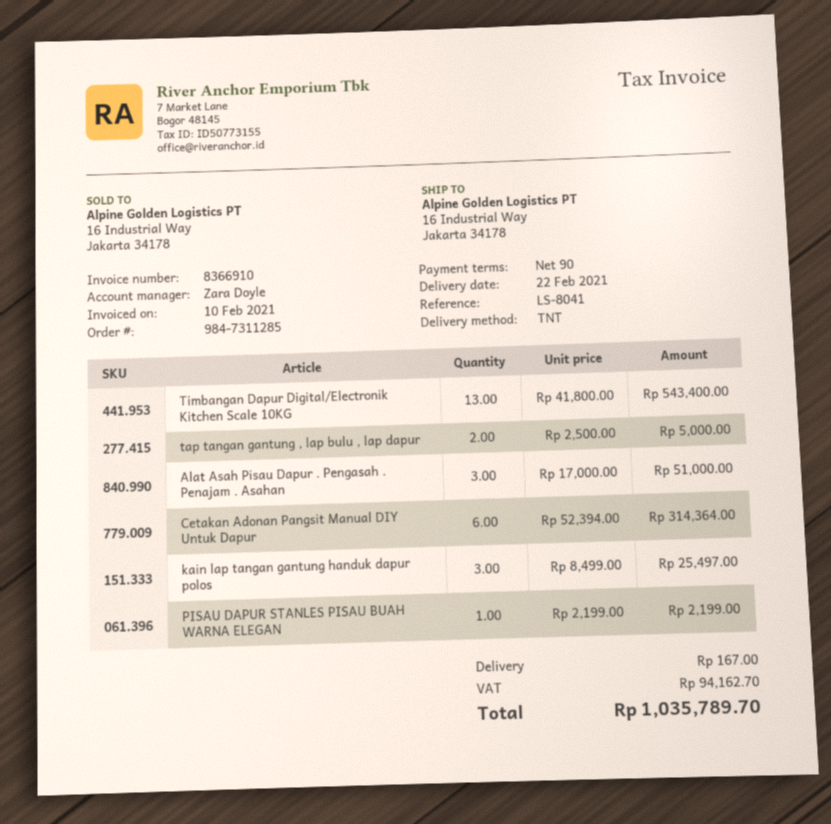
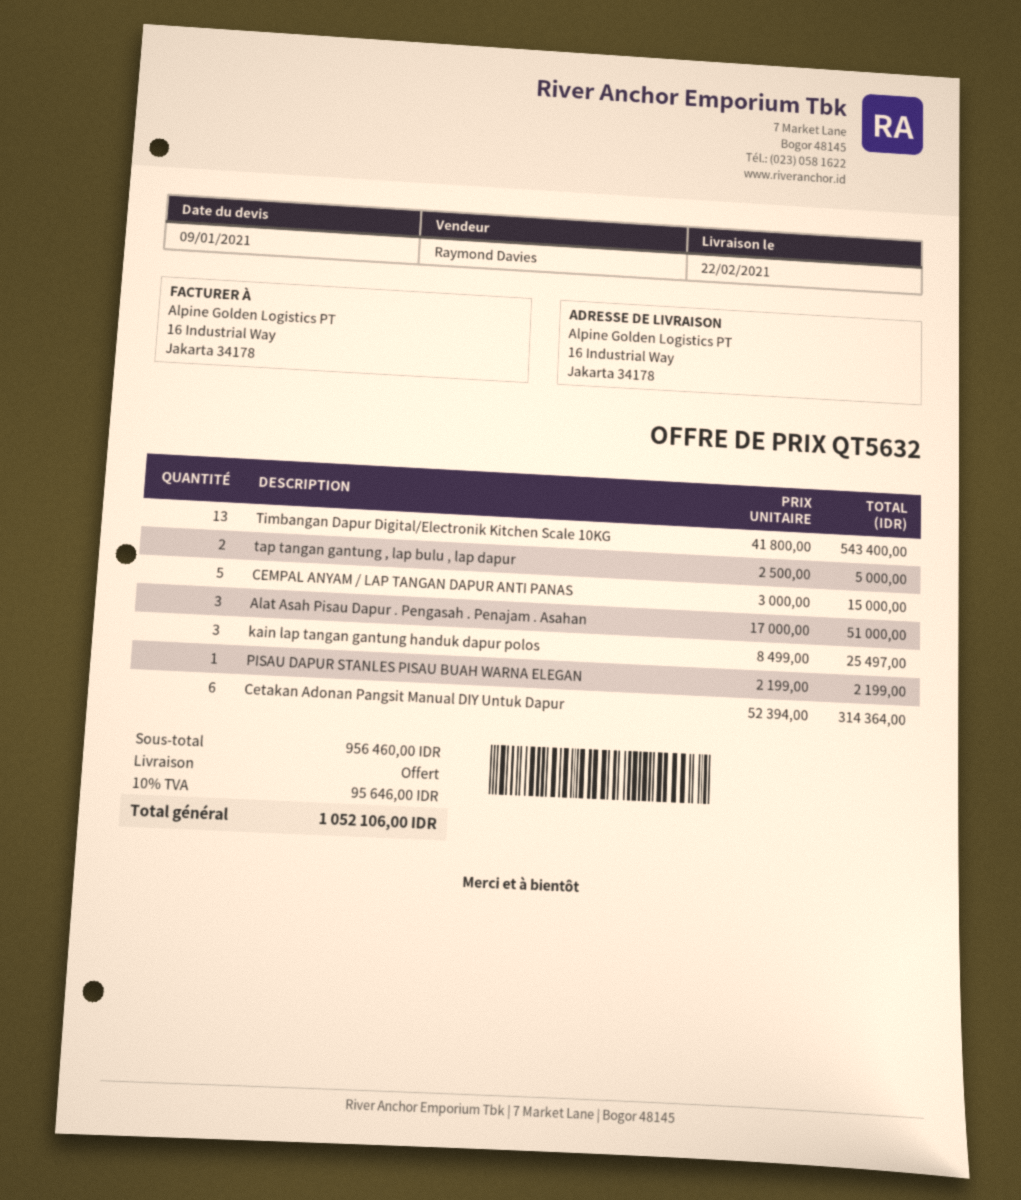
sales rep: Zara Doyle -> Raymond Davies
CEMPAL ANYAM / LAP TANGAN DAPUR ANTI PANAS: none -> 5 x 3000.00 = 15000.00
shipping: 167.00 -> 0.00
tax: 94162.70 -> 95646.00
total: 1035789.70 -> 1052106.00

